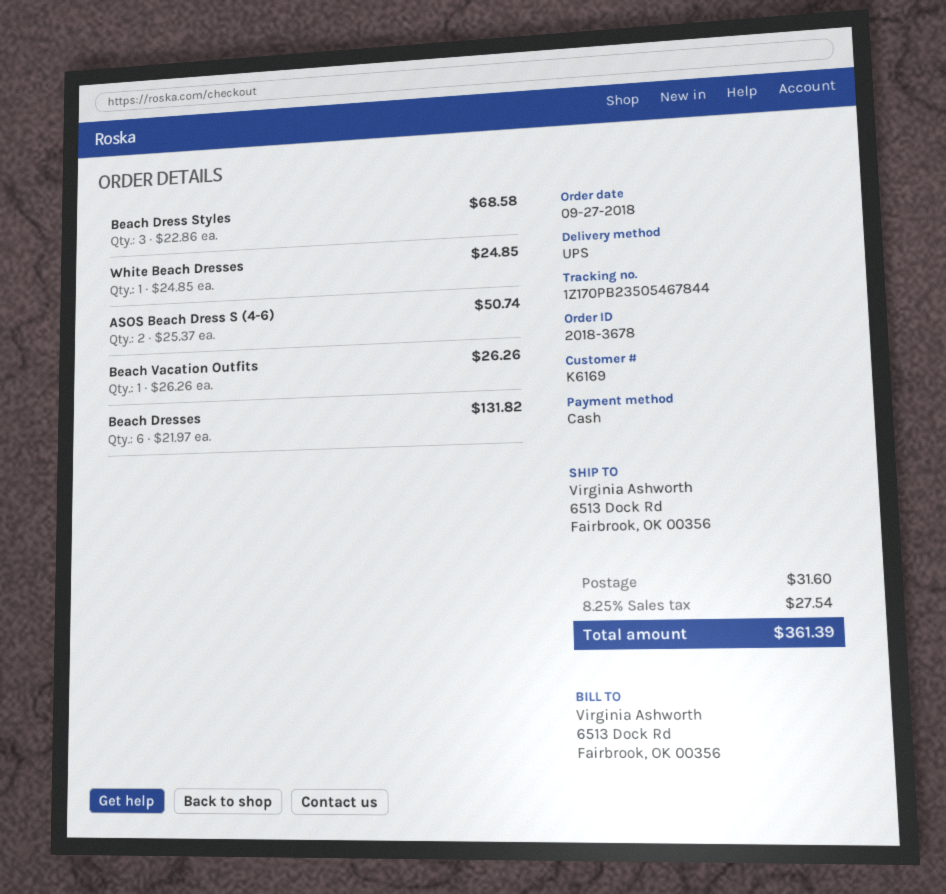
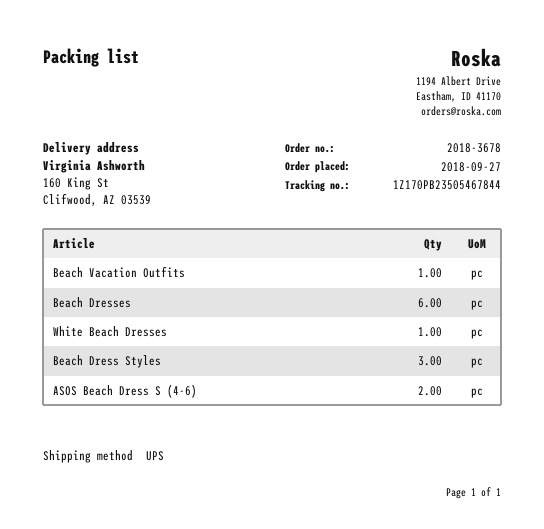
ship to: 6513 Dock Rd, Fairbrook, OK 00356 -> 160 King St, Clifwood, AZ 03539

